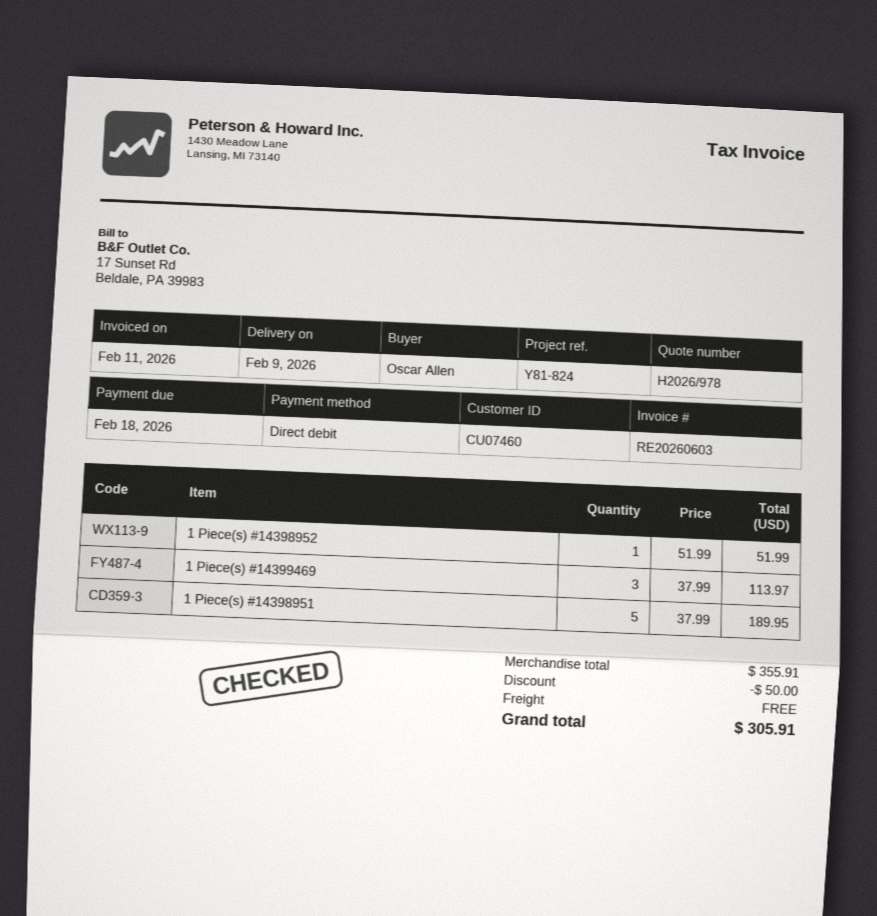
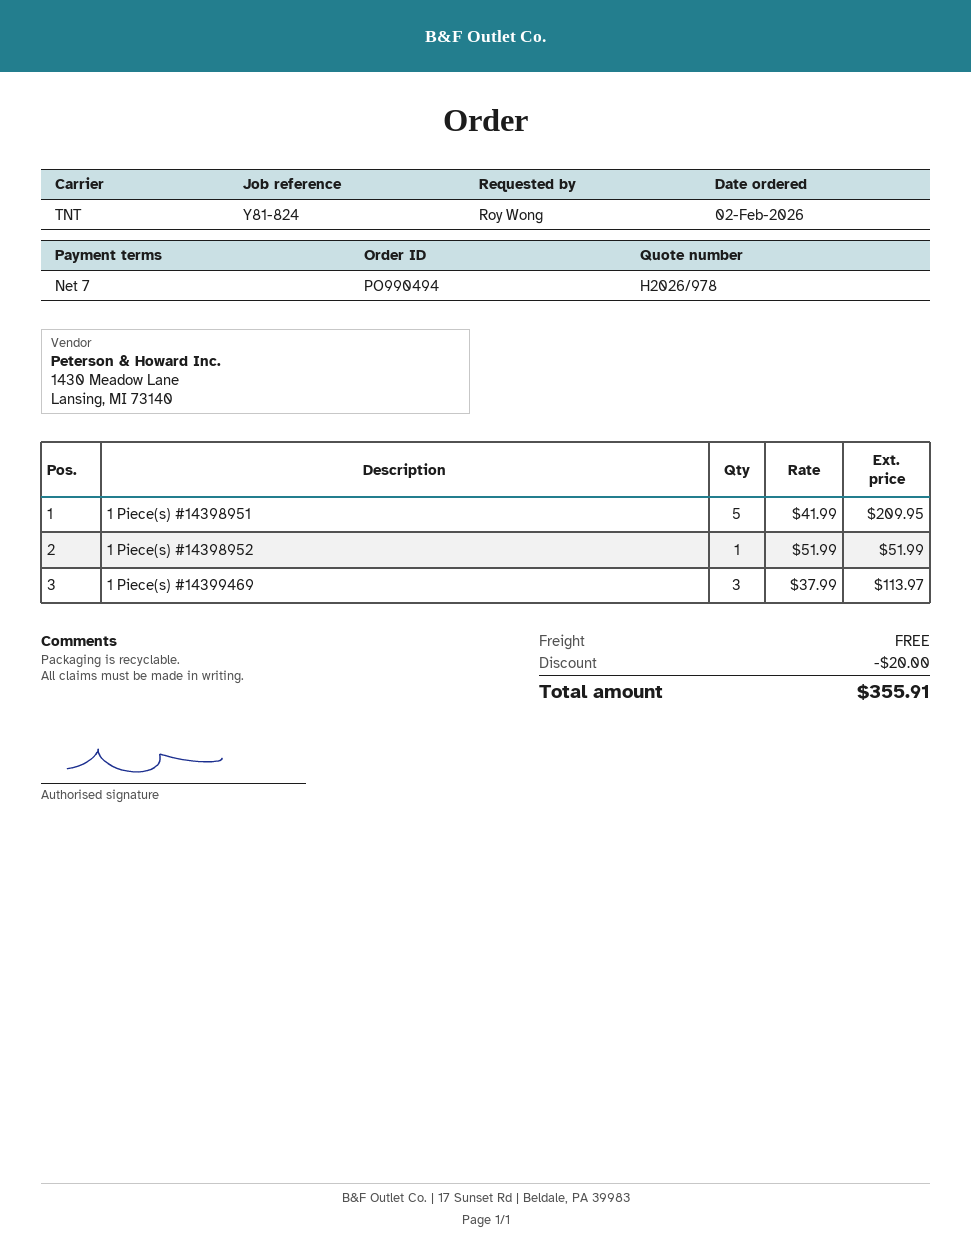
ordered by: Oscar Allen -> Roy Wong
1 Piece(s) #14398951: 5 x 37.99 = 189.95 -> 5 x 41.99 = 209.95
discount: 50.00 -> 20.00
total: 305.91 -> 355.91

